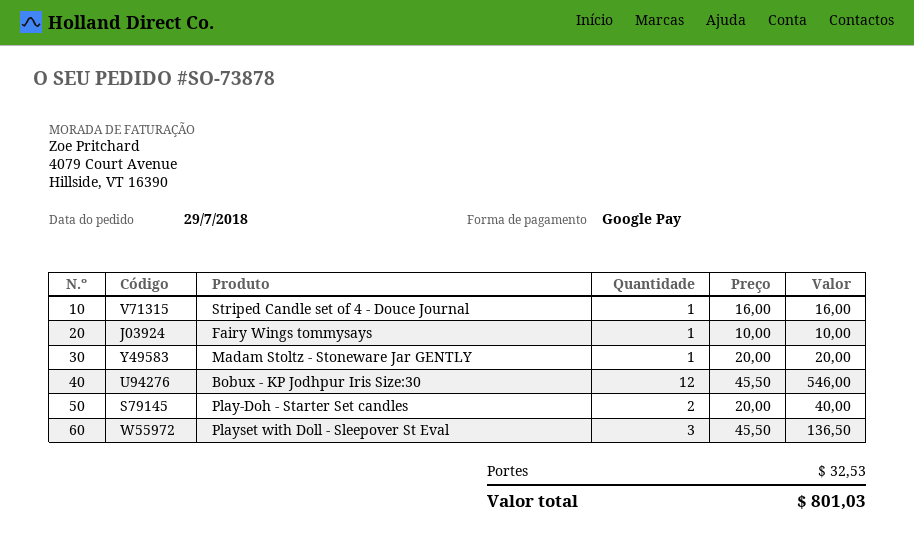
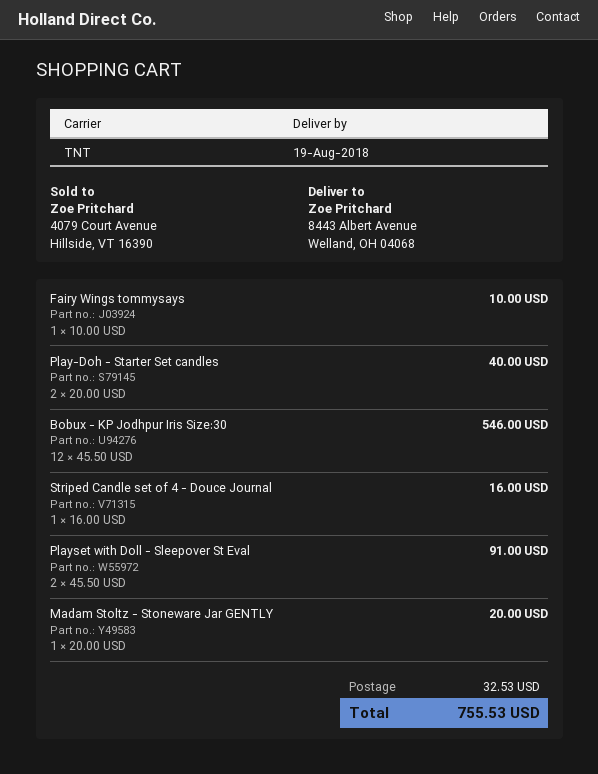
Playset with Doll - Sleepover St Eval: 3 x 45.50 = 136.50 -> 2 x 45.50 = 91.00
total: 801.03 -> 755.53

